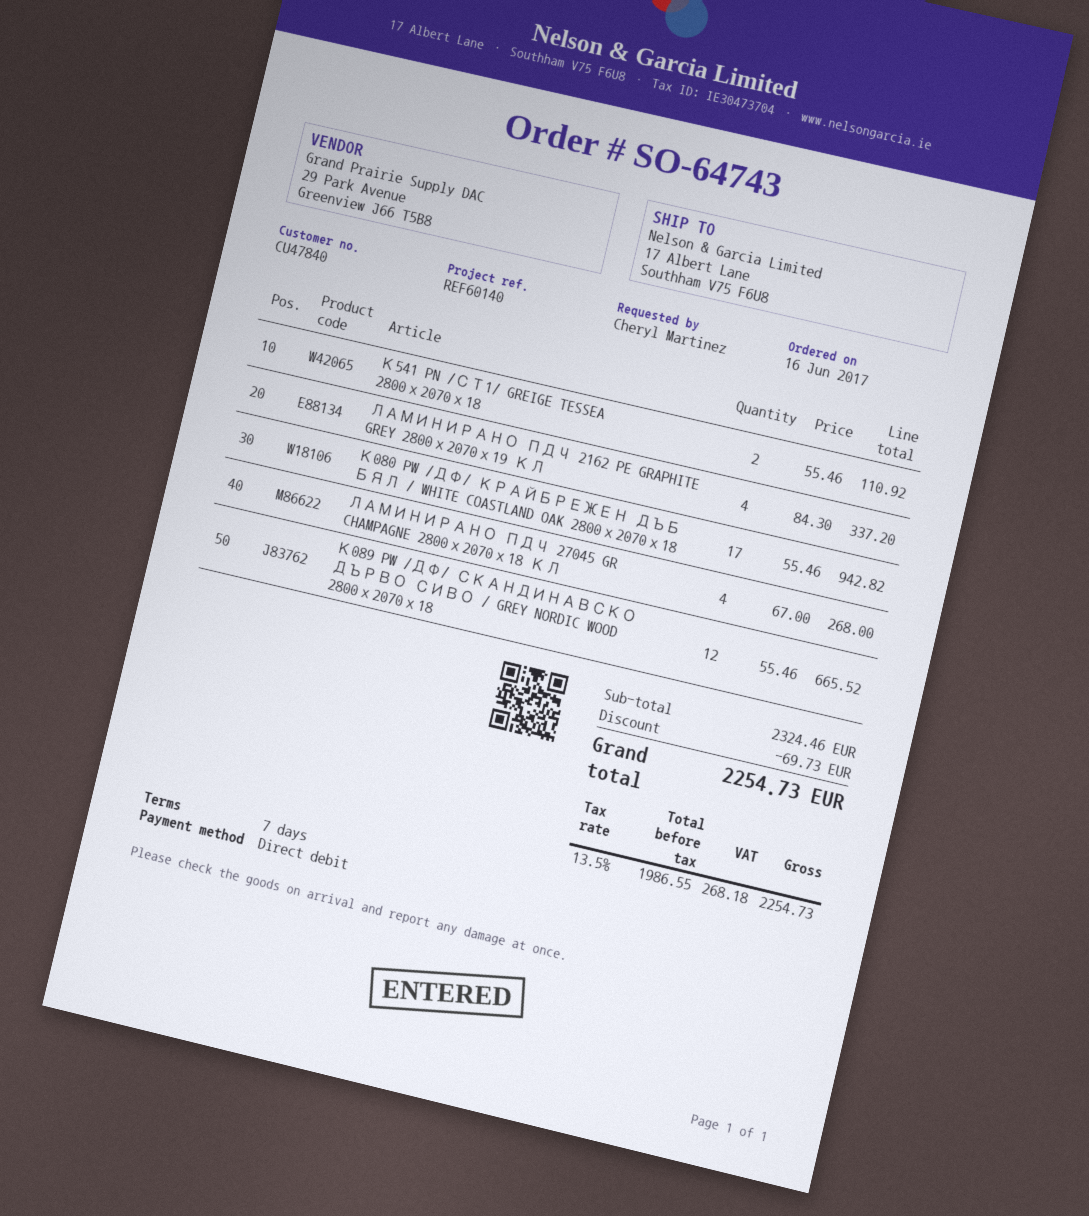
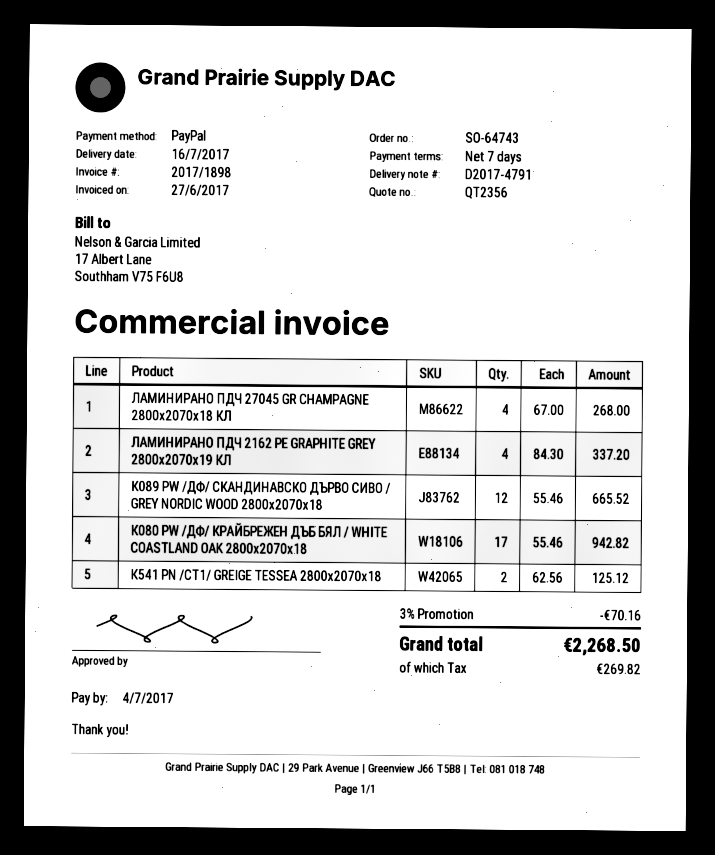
payment method: direct debit -> PayPal
К541 PN /СТ1/ GREIGE TESSEA 2800х2070х18: 2 x 55.46 = 110.92 -> 2 x 62.56 = 125.12
discount: 69.73 -> 70.16
tax: 268.18 -> 269.82
total: 2254.73 -> 2268.50

